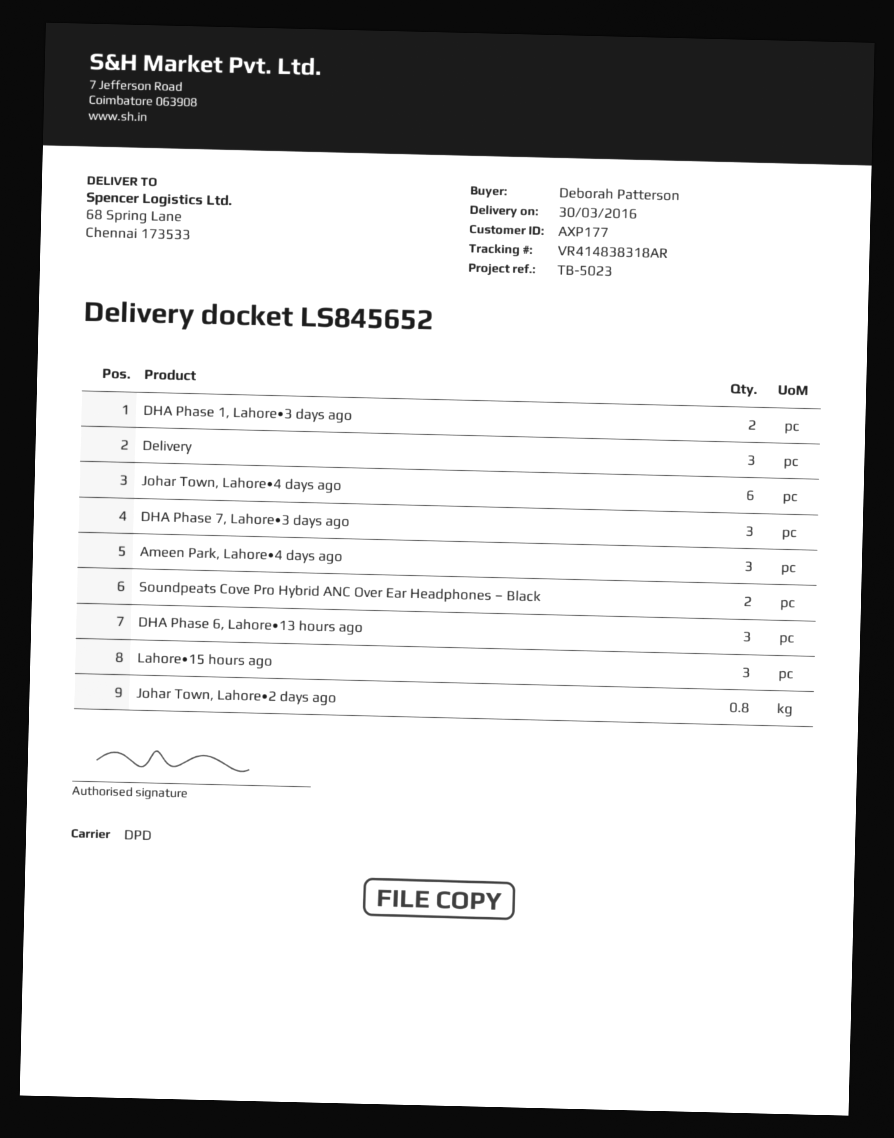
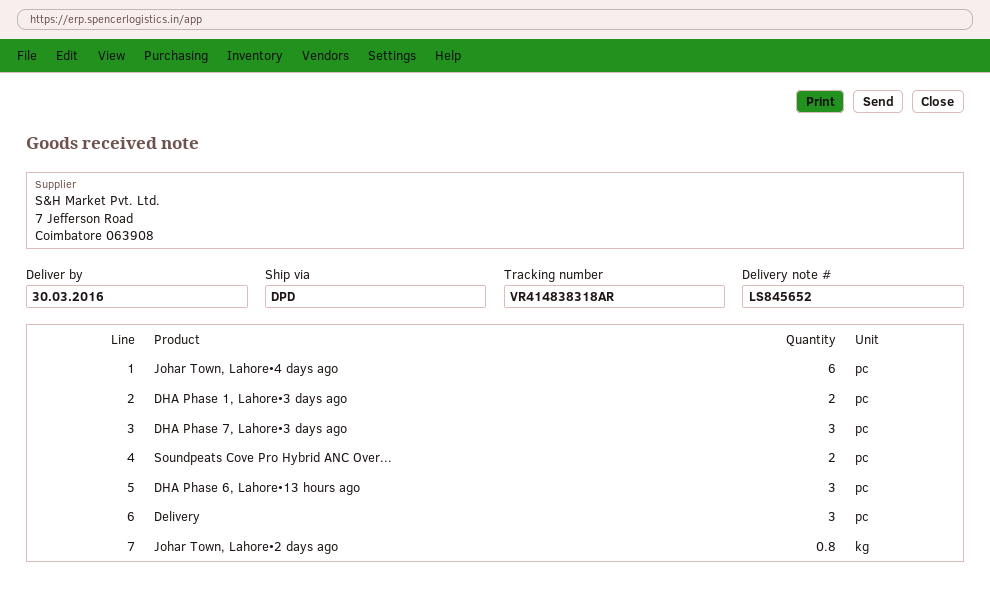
Ameen Park, Lahore•4 days ago: 3 -> none
Lahore•15 hours ago: 3 -> none

